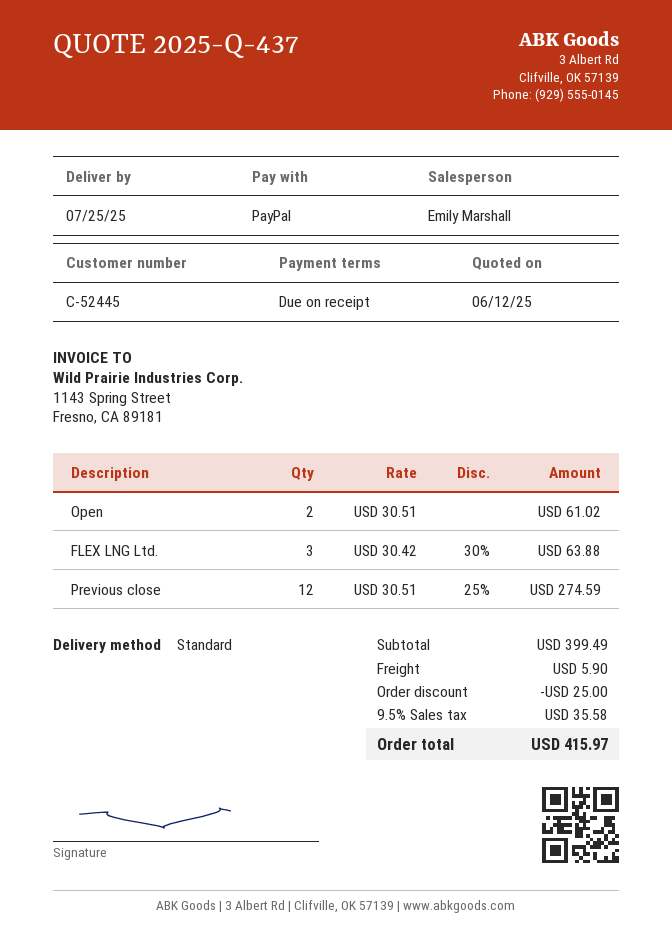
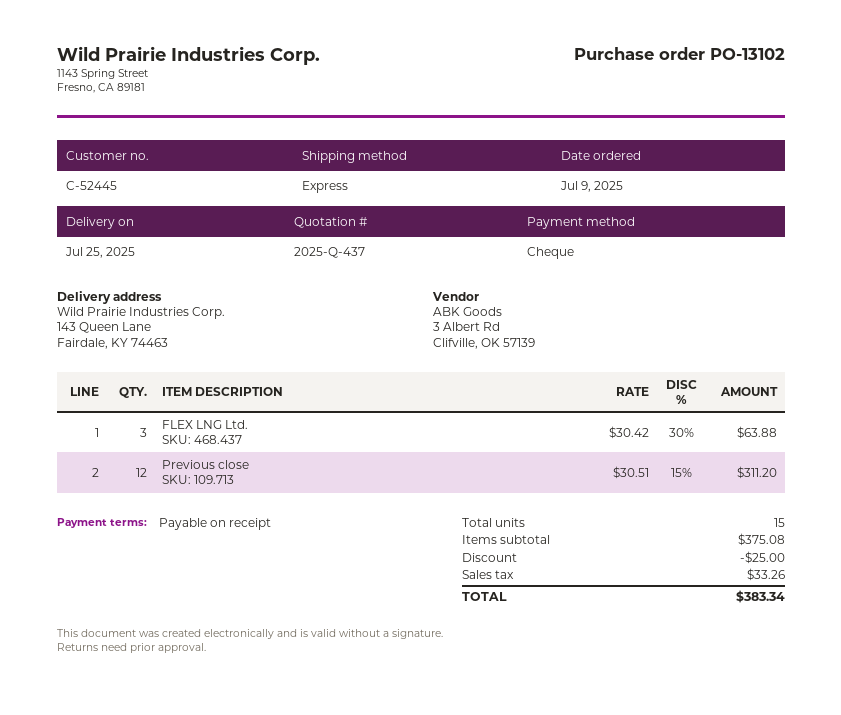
payment method: PayPal -> cheque
shipping method: standard -> express
Open: 2 x 30.51 = 61.02 -> none
Previous close: 12 x 30.51 - 25% = 274.59 -> 12 x 30.51 - 15% = 311.20
subtotal: 399.49 -> 375.08
shipping: 5.90 -> none
tax: 35.58 -> 33.26
total: 415.97 -> 383.34

